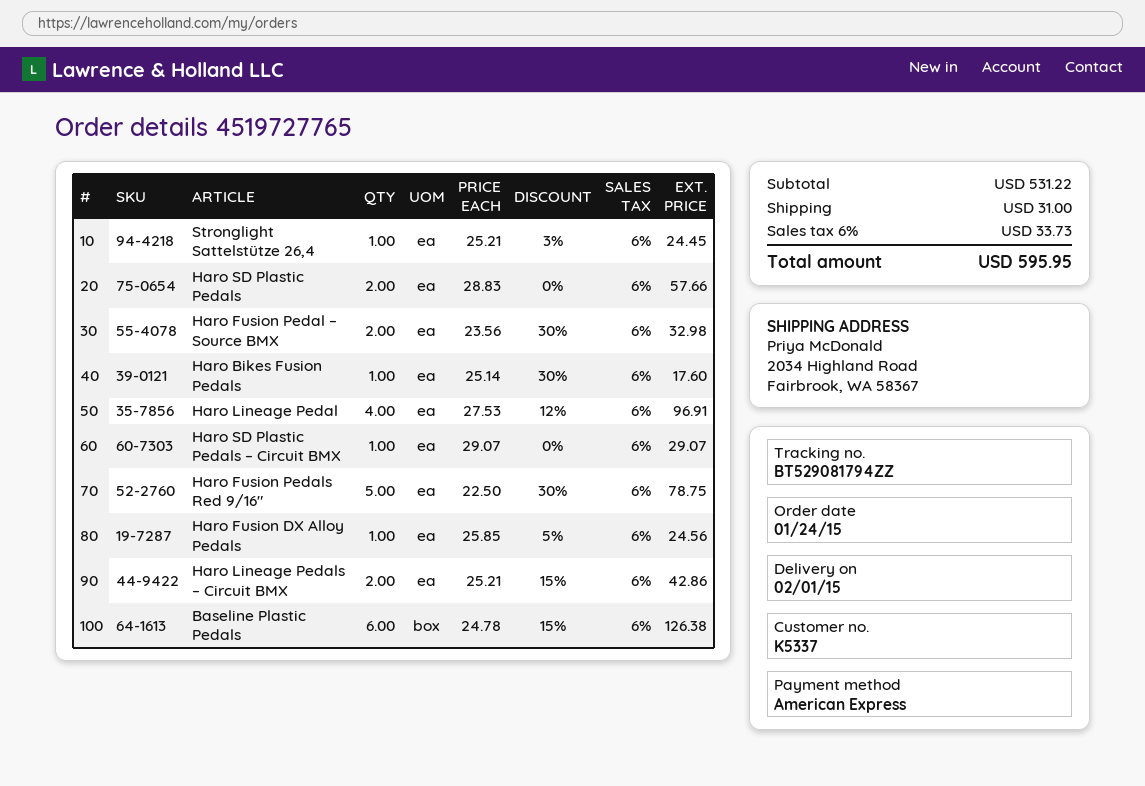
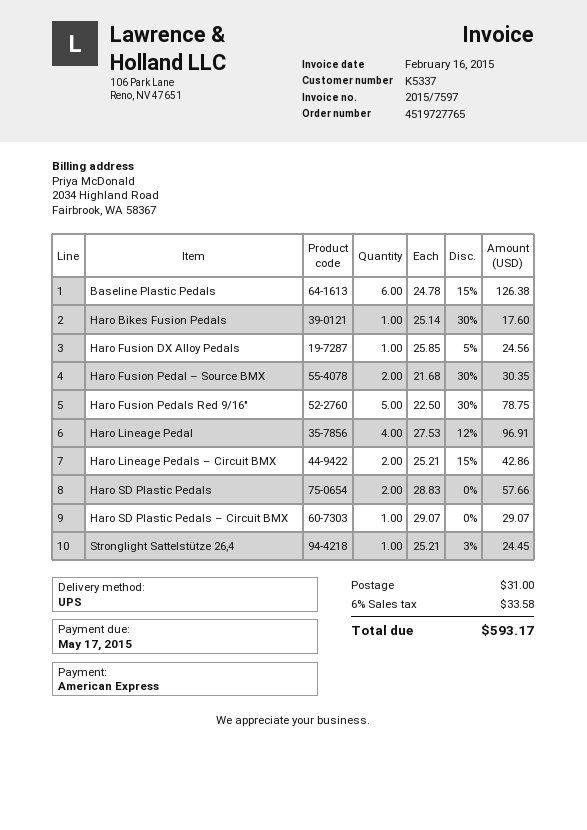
Haro Fusion Pedal – Source BMX: 2 x 23.56 - 30% = 32.98 -> 2 x 21.68 - 30% = 30.35
tax: 6% = 33.73 -> 6% = 33.58
total: 595.95 -> 593.17

